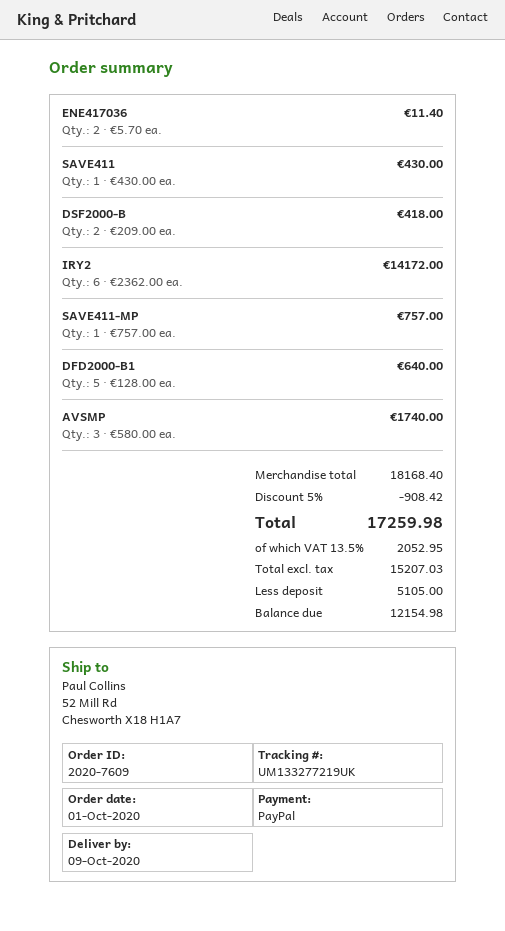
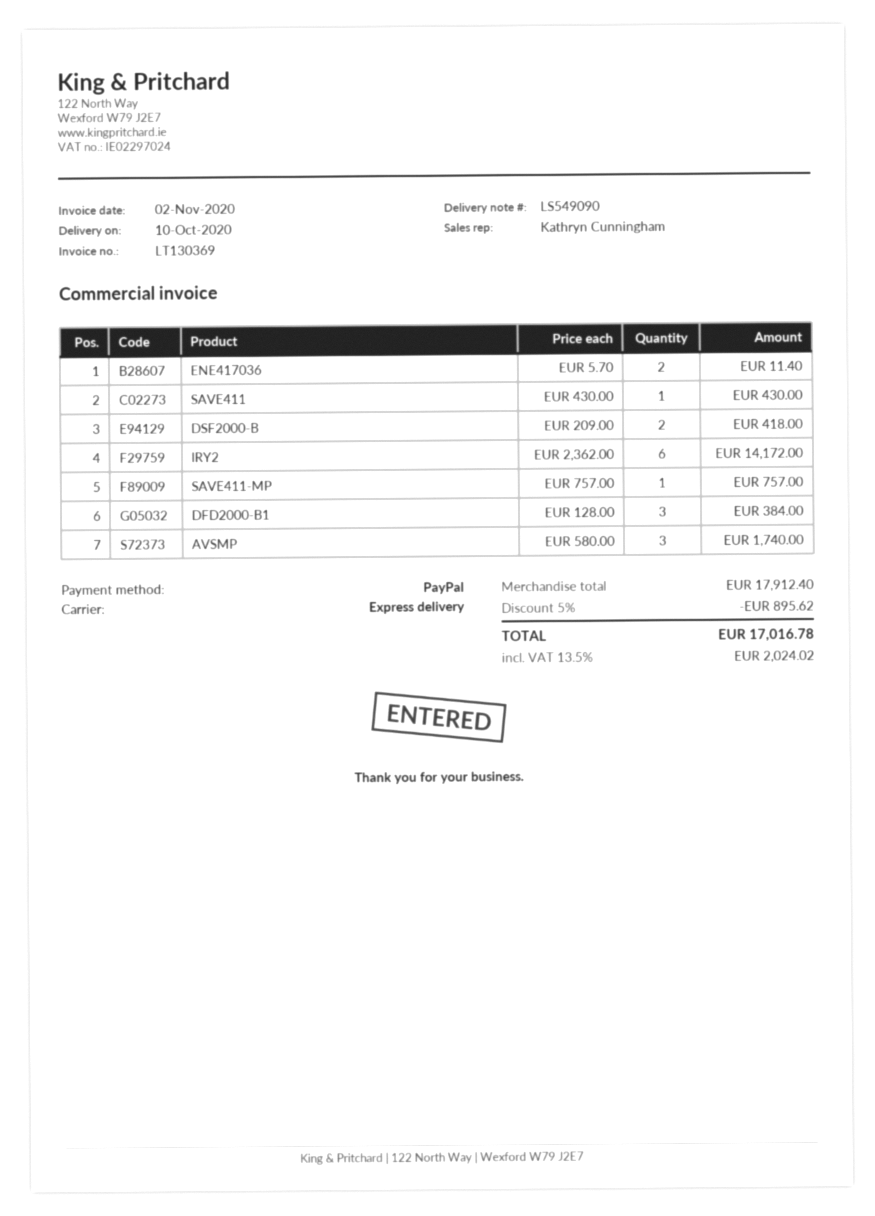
delivery date: 2020-10-09 -> 2020-10-10
DFD2000-B1: 5 x 128.00 = 640.00 -> 3 x 128.00 = 384.00
subtotal: 18168.40 -> 17912.40
discount: 5% = 908.42 -> 5% = 895.62
tax: 13.5% = 2052.95 -> 13.5% = 2024.02
total: 17259.98 -> 17016.78

